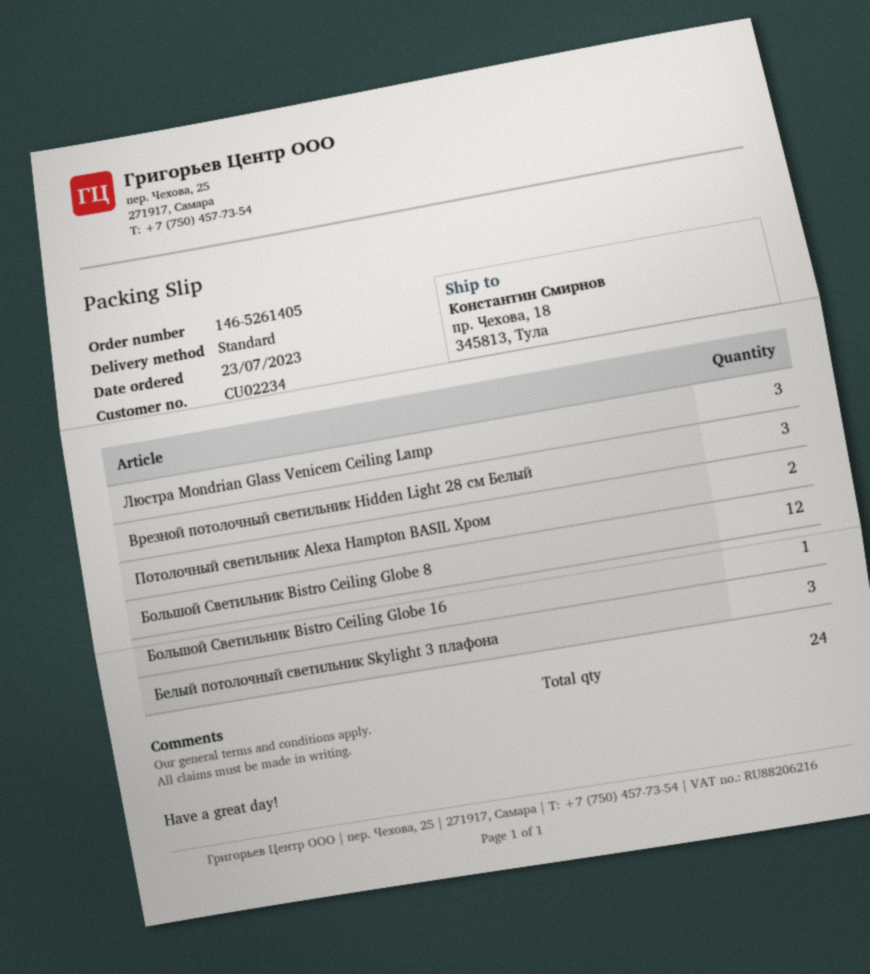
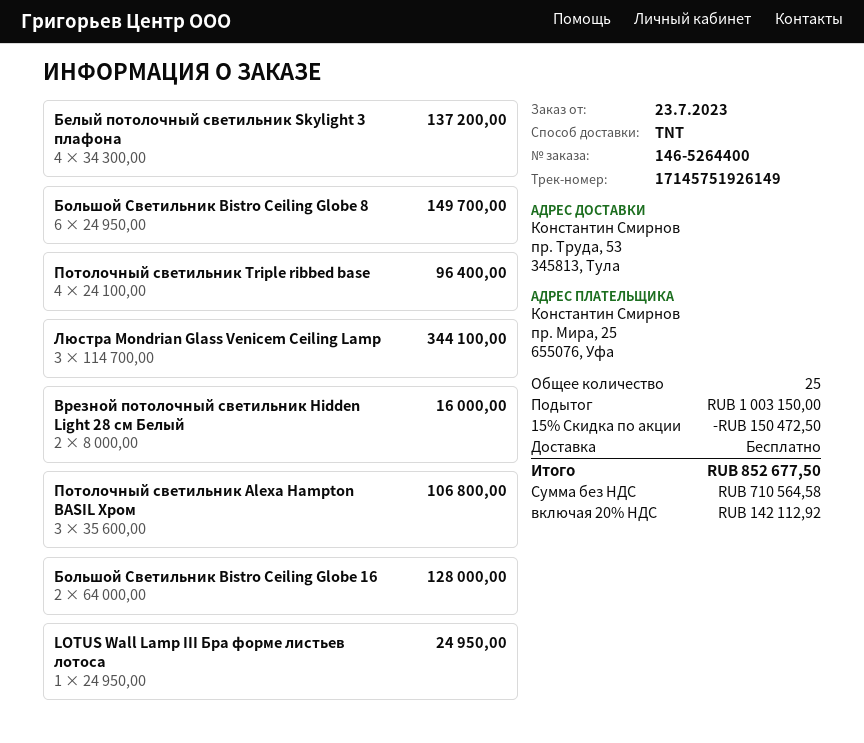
order number: 146-5261405 -> 146-5264400
shipping method: standard -> TNT
ship to: пр. Чехова, 18, 345813, Тула -> пр. Труда, 53, 345813, Тула
Врезной потолочный светильник Hidden Light 28 см Белый: 3 -> 2
Потолочный светильник Alexa Hampton BASIL Хром: 2 -> 3
Большой Светильник Bistro Ceiling Globe 8: 12 -> 6
Большой Светильник Bistro Ceiling Globe 16: 1 -> 2
Белый потолочный светильник Skylight 3 плафона: 3 -> 4
Потолочный светильник Triple ribbed base: none -> 4
LOTUS Wall Lamp III Бра форме листьев лотоса: none -> 1
total quantity: 24 -> 25

